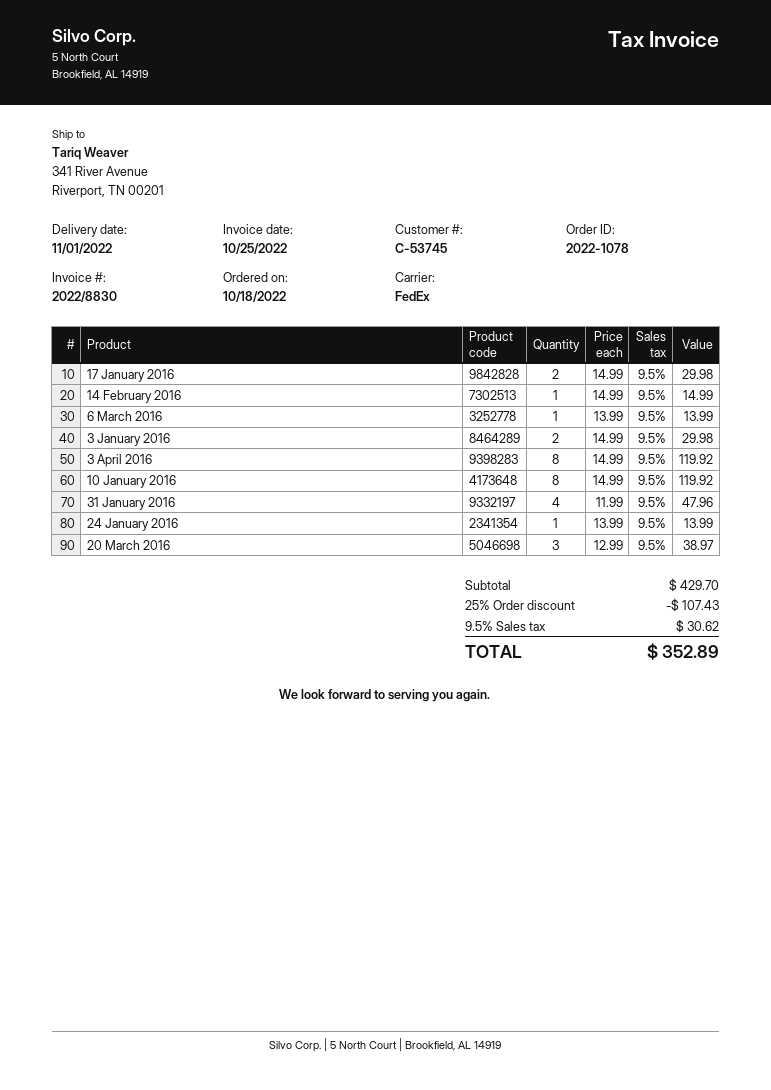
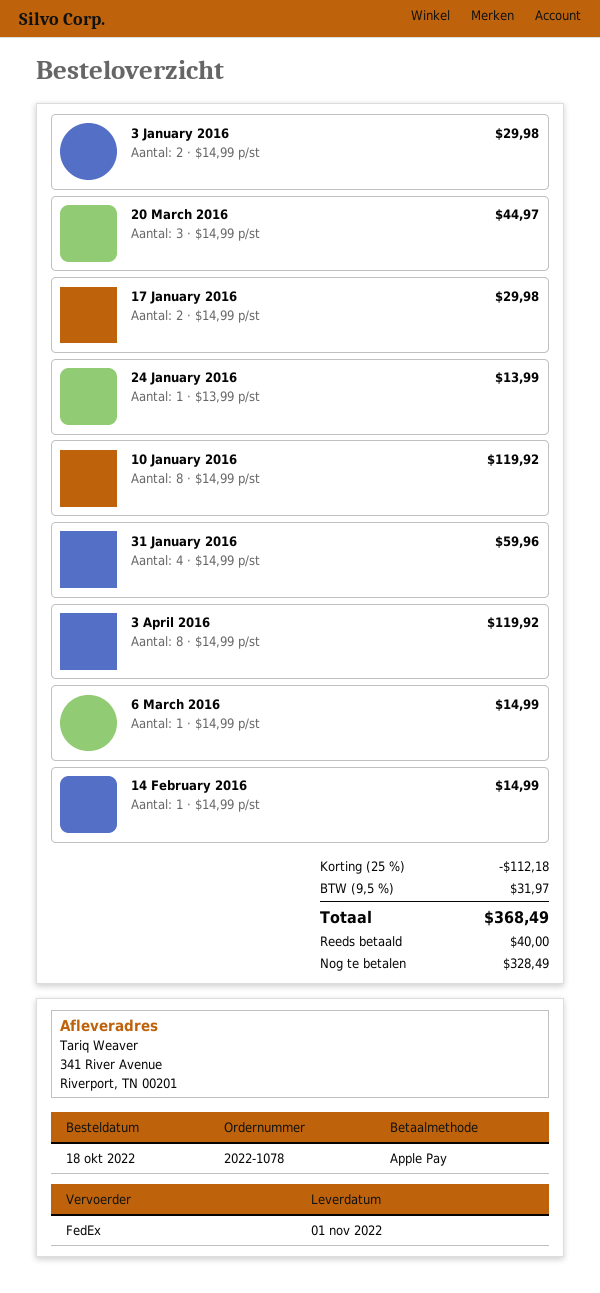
6 March 2016: 1 x 13.99 = 13.99 -> 1 x 14.99 = 14.99
31 January 2016: 4 x 11.99 = 47.96 -> 4 x 14.99 = 59.96
20 March 2016: 3 x 12.99 = 38.97 -> 3 x 14.99 = 44.97
discount: 25% = 107.43 -> 25% = 112.18
tax: 9.5% = 30.62 -> 9.5% = 31.97
total: 352.89 -> 368.49

